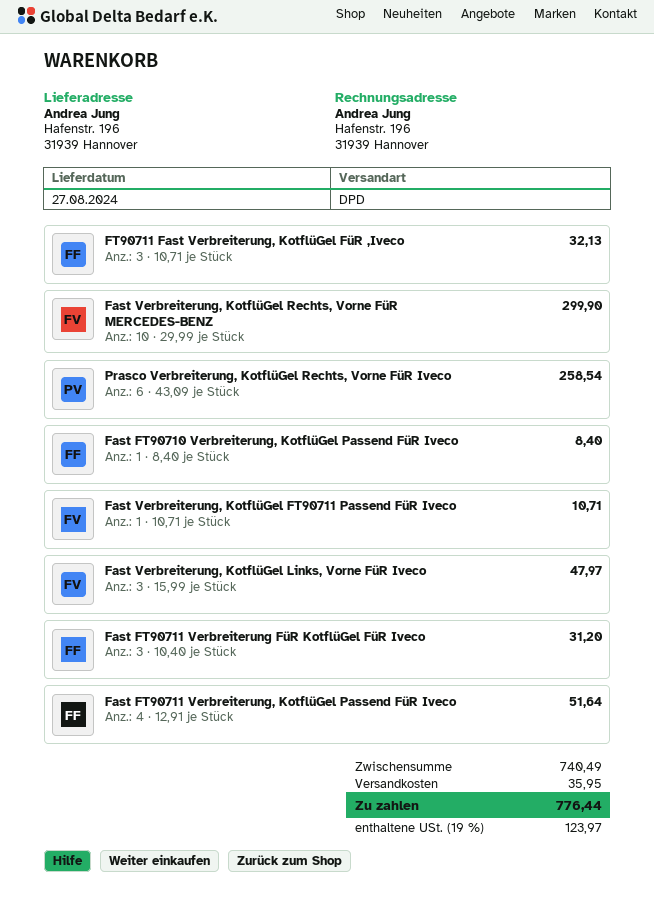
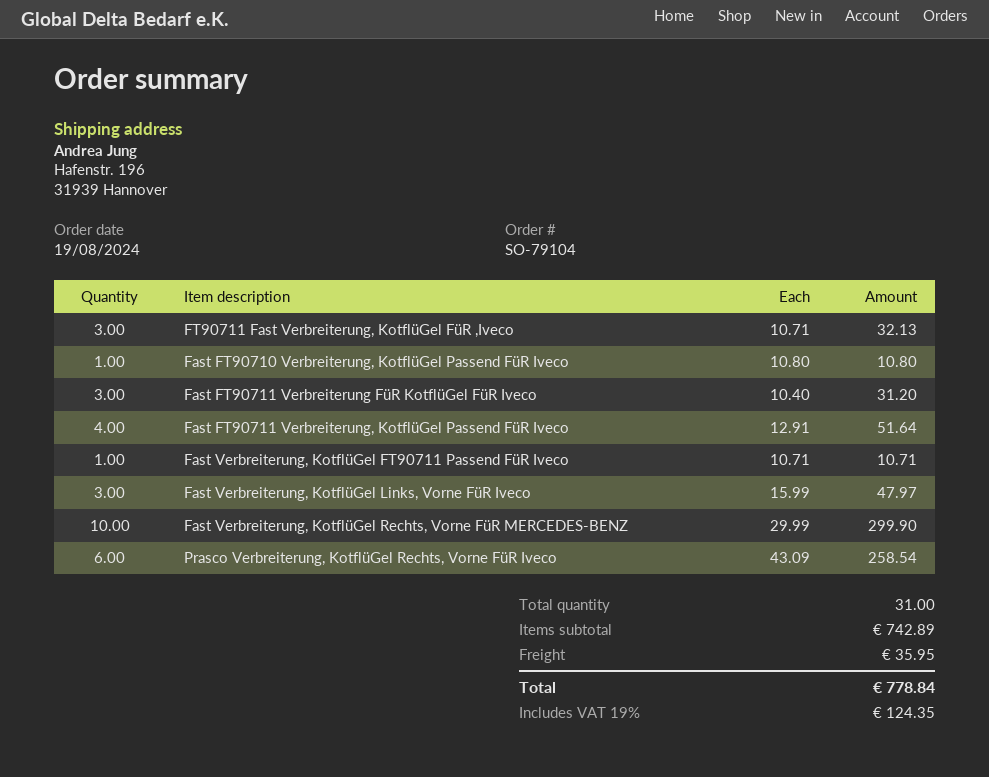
Fast FT90710 Verbreiterung, KotflüGel Passend FüR Iveco: 1 x 8.40 = 8.40 -> 1 x 10.80 = 10.80
subtotal: 740.49 -> 742.89
tax: 19% = 123.97 -> 19% = 124.35
total: 776.44 -> 778.84

